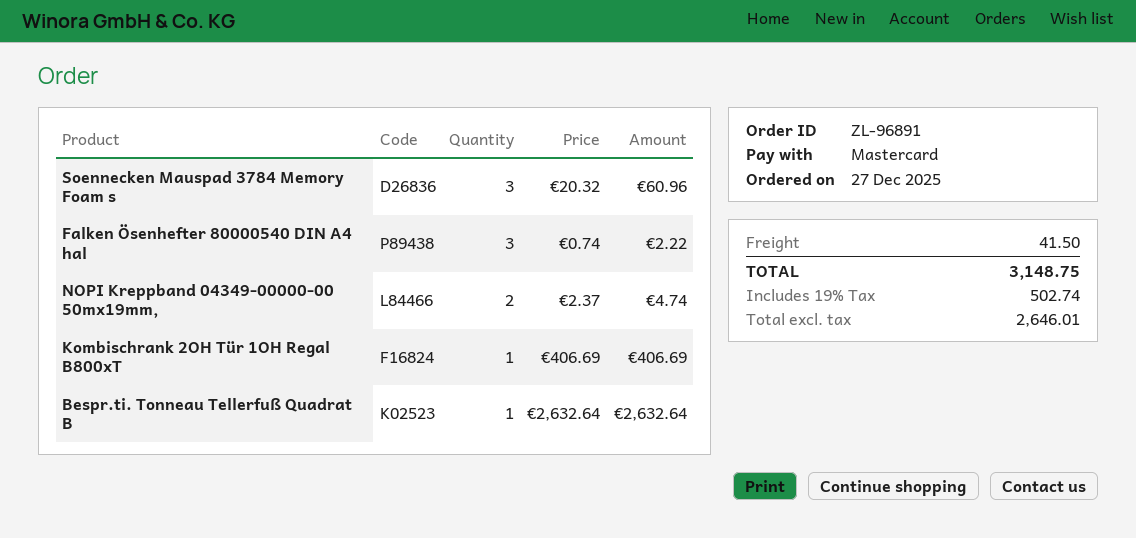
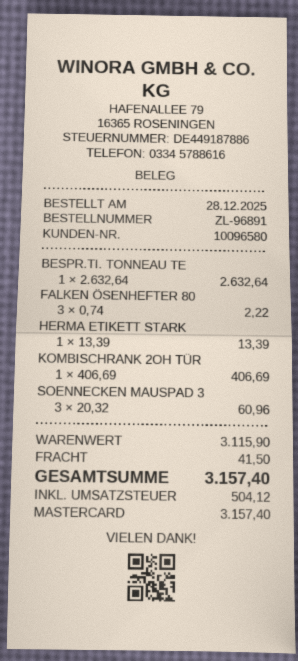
order date: 2025-12-27 -> 2025-12-28
NOPI Kreppband 04349-00000-00 50mx19mm,: 2 x 2.37 = 4.74 -> none
HERMA ETIKETT STARK: none -> 1 x 13.39 = 13.39
tax: 502.74 -> 504.12
total: 3148.75 -> 3157.40

